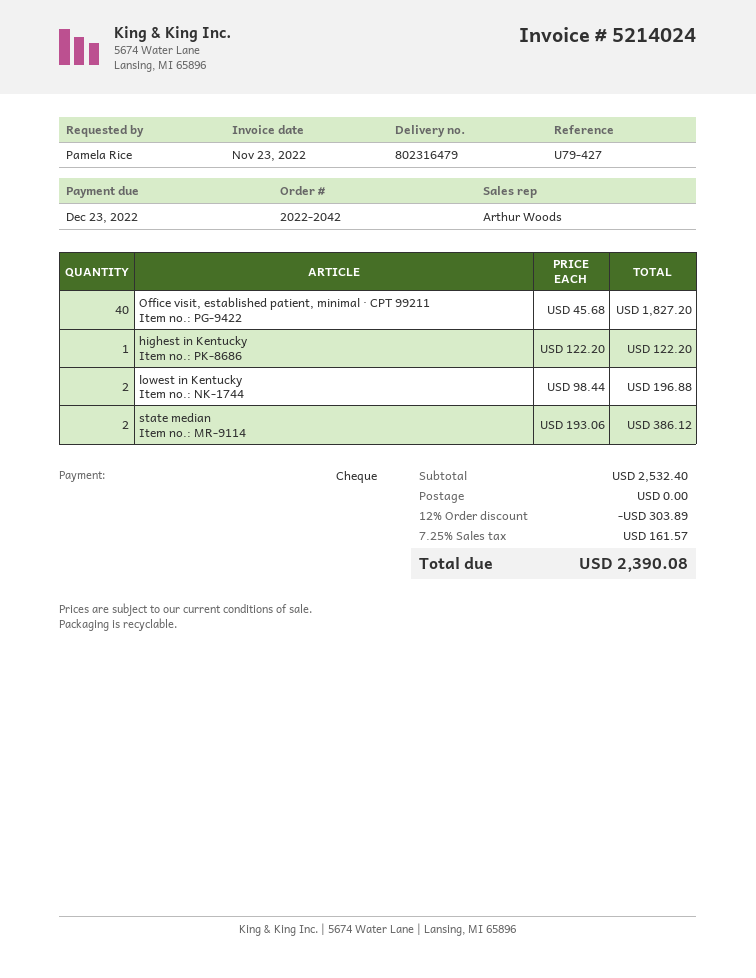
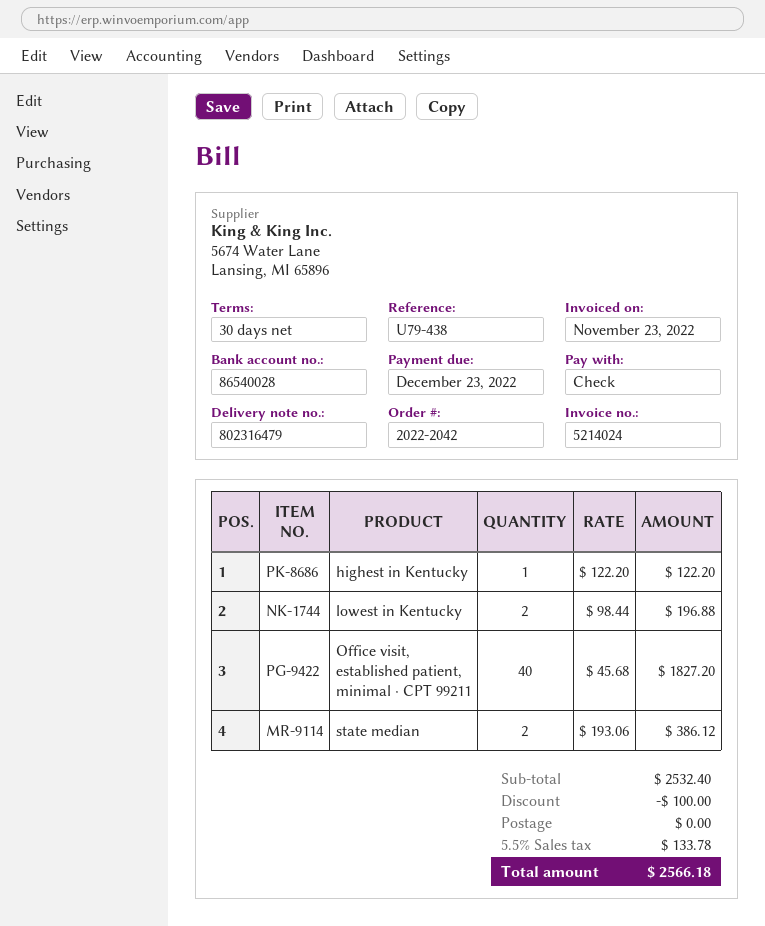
reference: U79-427 -> U79-438
discount: 303.89 -> 100.00
tax: 7.25% = 161.57 -> 5.5% = 133.78
total: 2390.08 -> 2566.18

